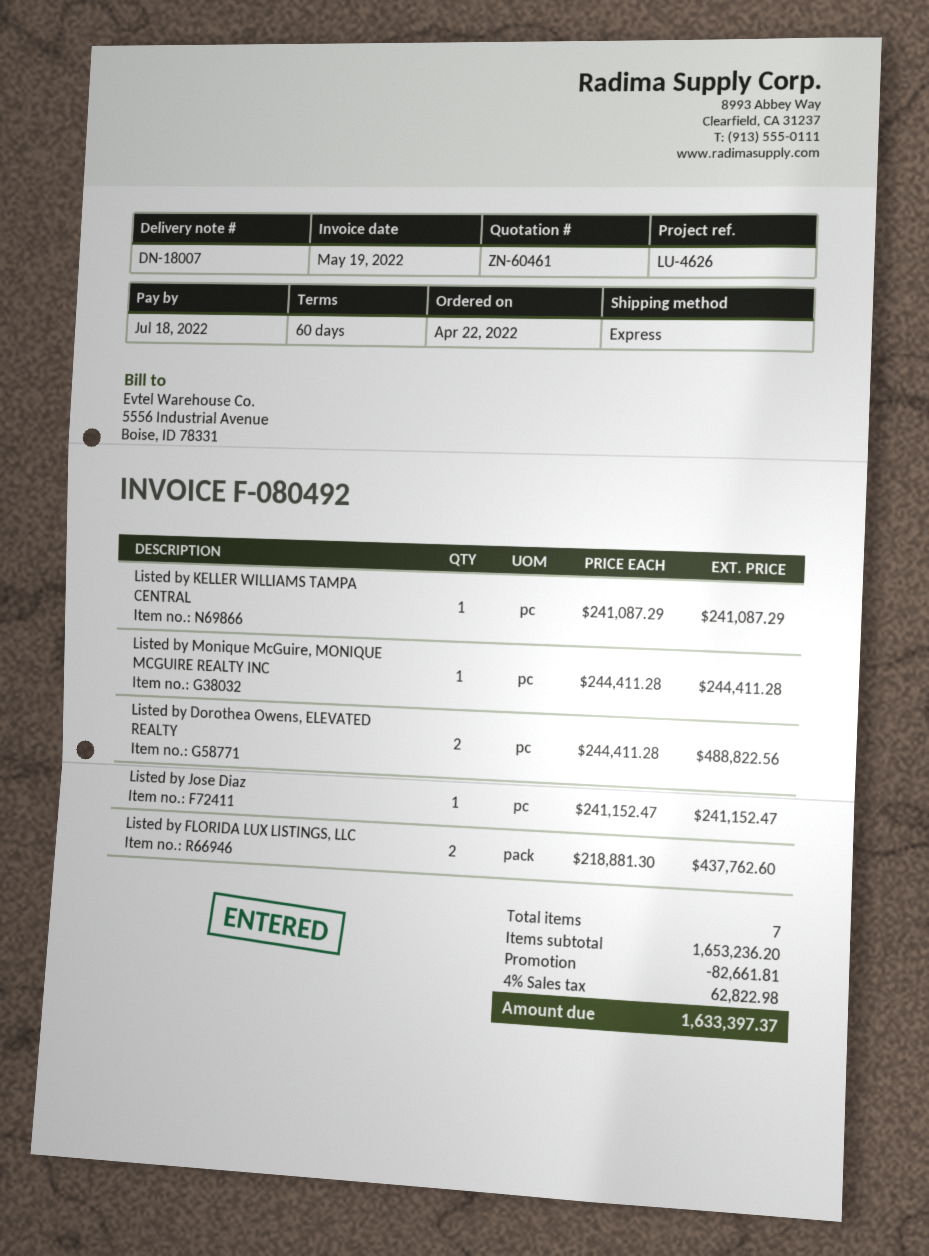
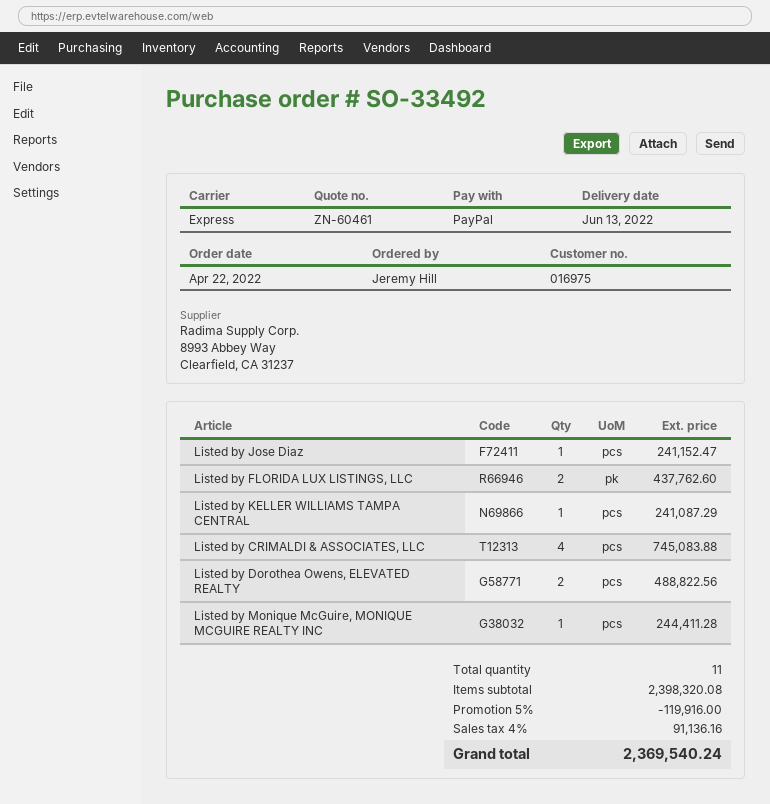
Listed by CRIMALDI & ASSOCIATES, LLC: none -> 4 for 745083.88
total quantity: 7 -> 11
subtotal: 1653236.20 -> 2398320.08
discount: 82661.81 -> 119916.00
tax: 4% = 62822.98 -> 4% = 91136.16
total: 1633397.37 -> 2369540.24

